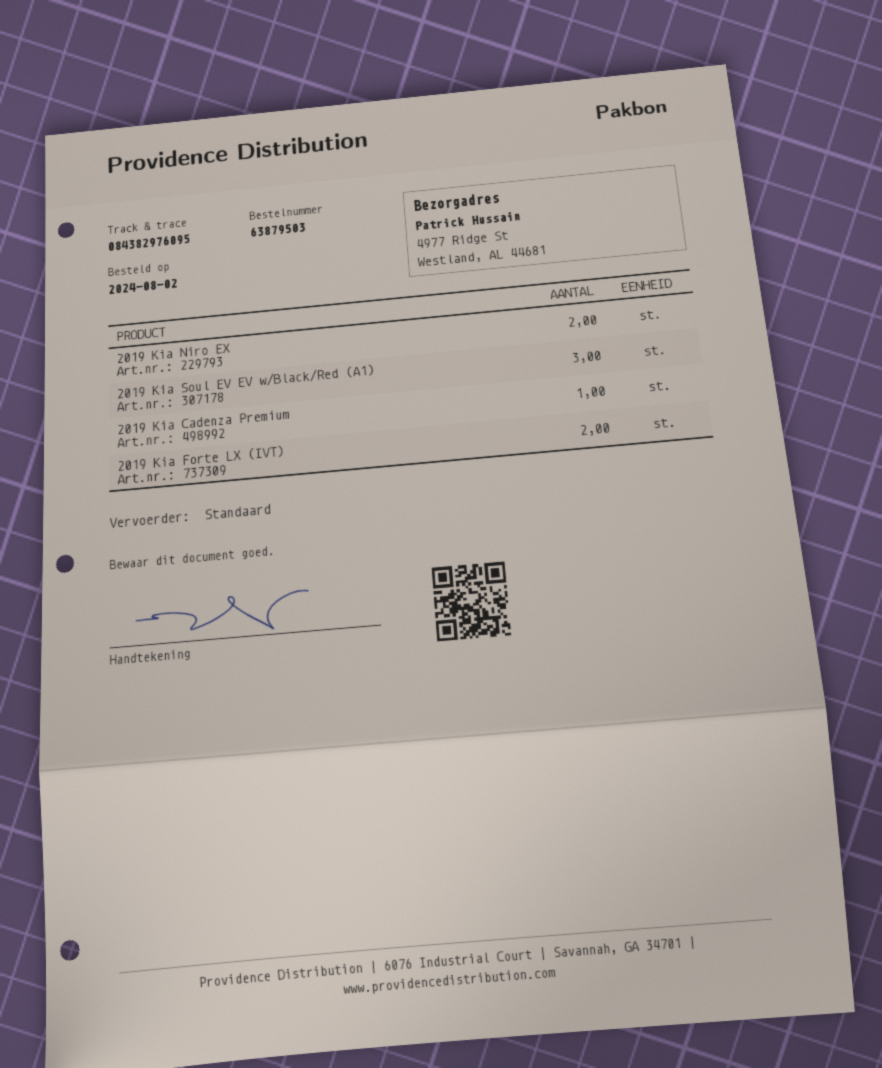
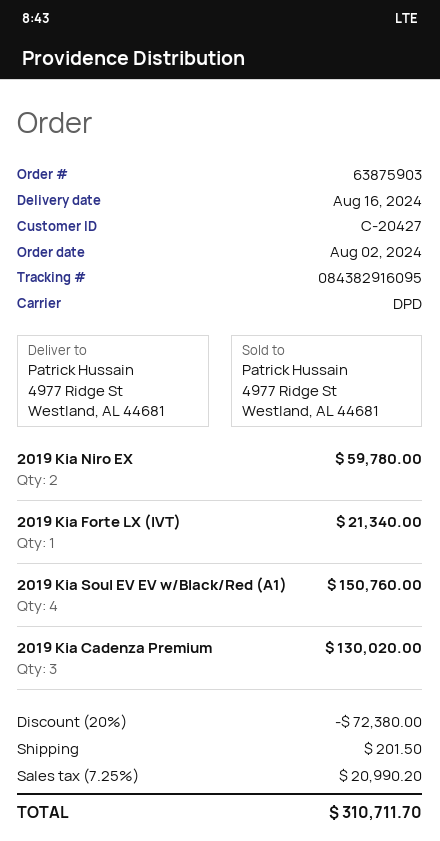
order number: 63879503 -> 63875903
shipping method: standard -> DPD
tracking number: 084382976095 -> 084382916095
2019 Kia Soul EV EV w/Black/Red (A1): 3 -> 4
2019 Kia Cadenza Premium: 1 -> 3
2019 Kia Forte LX (IVT): 2 -> 1

